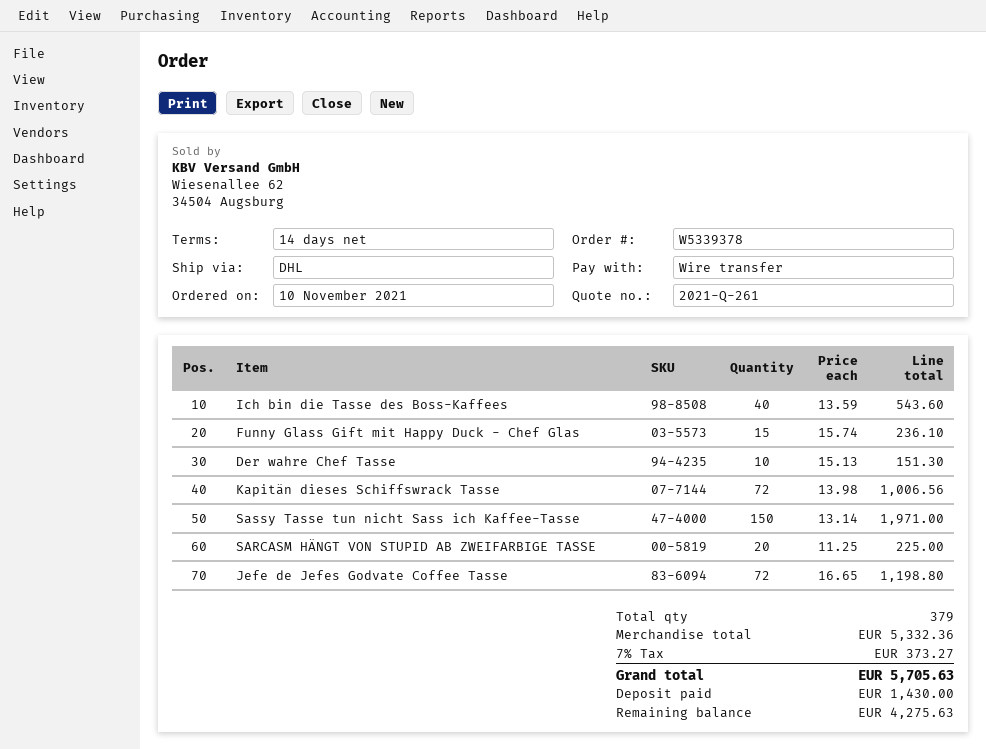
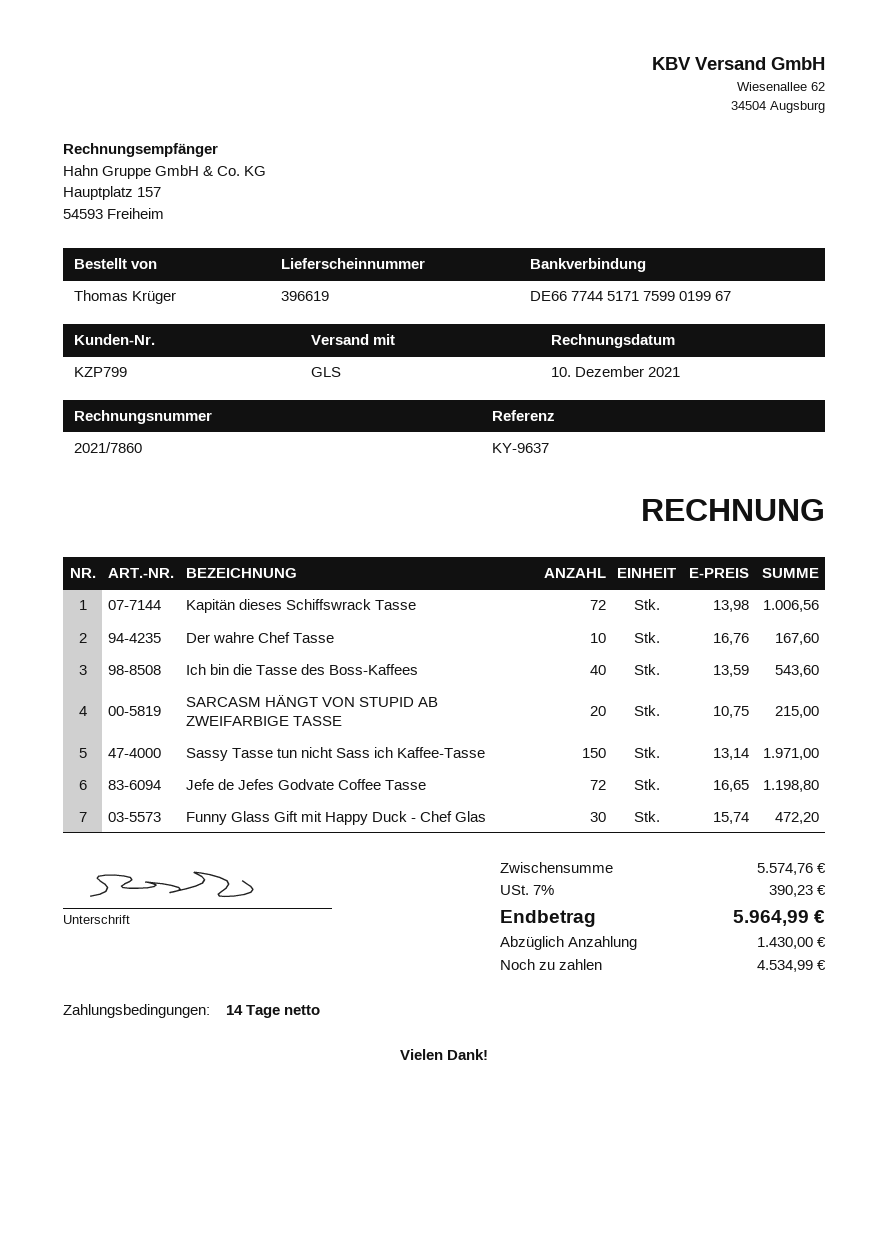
shipping method: DHL -> GLS
Funny Glass Gift mit Happy Duck - Chef Glas: 15 x 15.74 = 236.10 -> 30 x 15.74 = 472.20
Der wahre Chef Tasse: 10 x 15.13 = 151.30 -> 10 x 16.76 = 167.60
SARCASM HÄNGT VON STUPID AB ZWEIFARBIGE TASSE: 20 x 11.25 = 225.00 -> 20 x 10.75 = 215.00
subtotal: 5332.36 -> 5574.76
tax: 7% = 373.27 -> 7% = 390.23
total: 5705.63 -> 5964.99
balance: 4275.63 -> 4534.99

